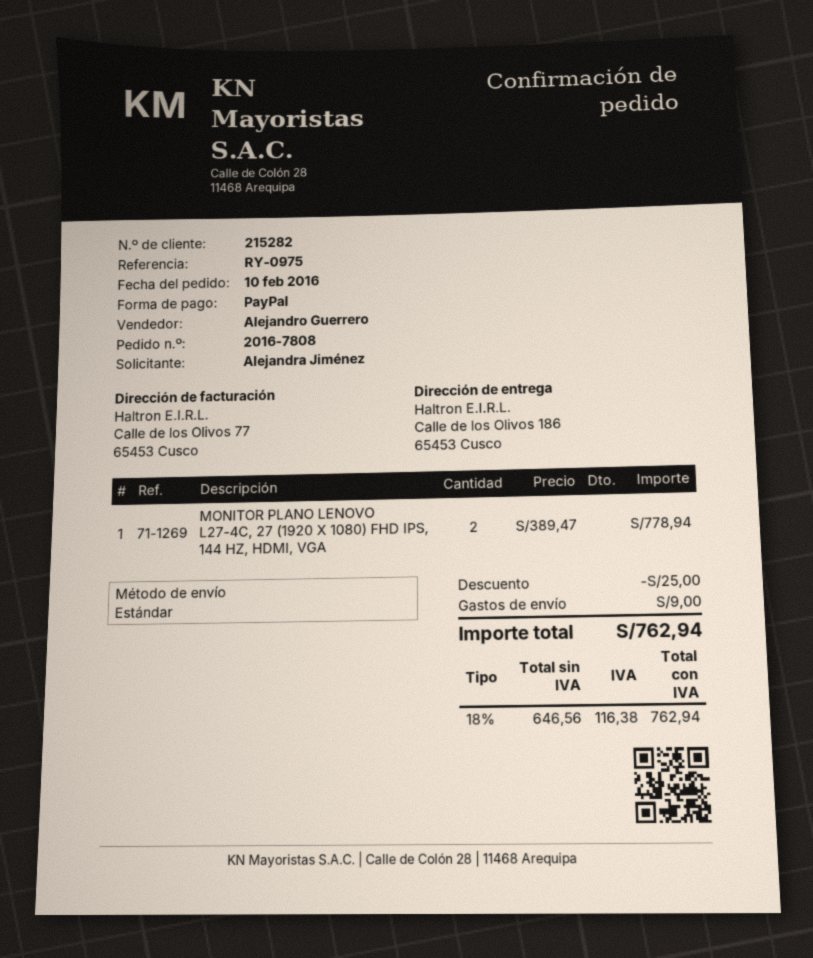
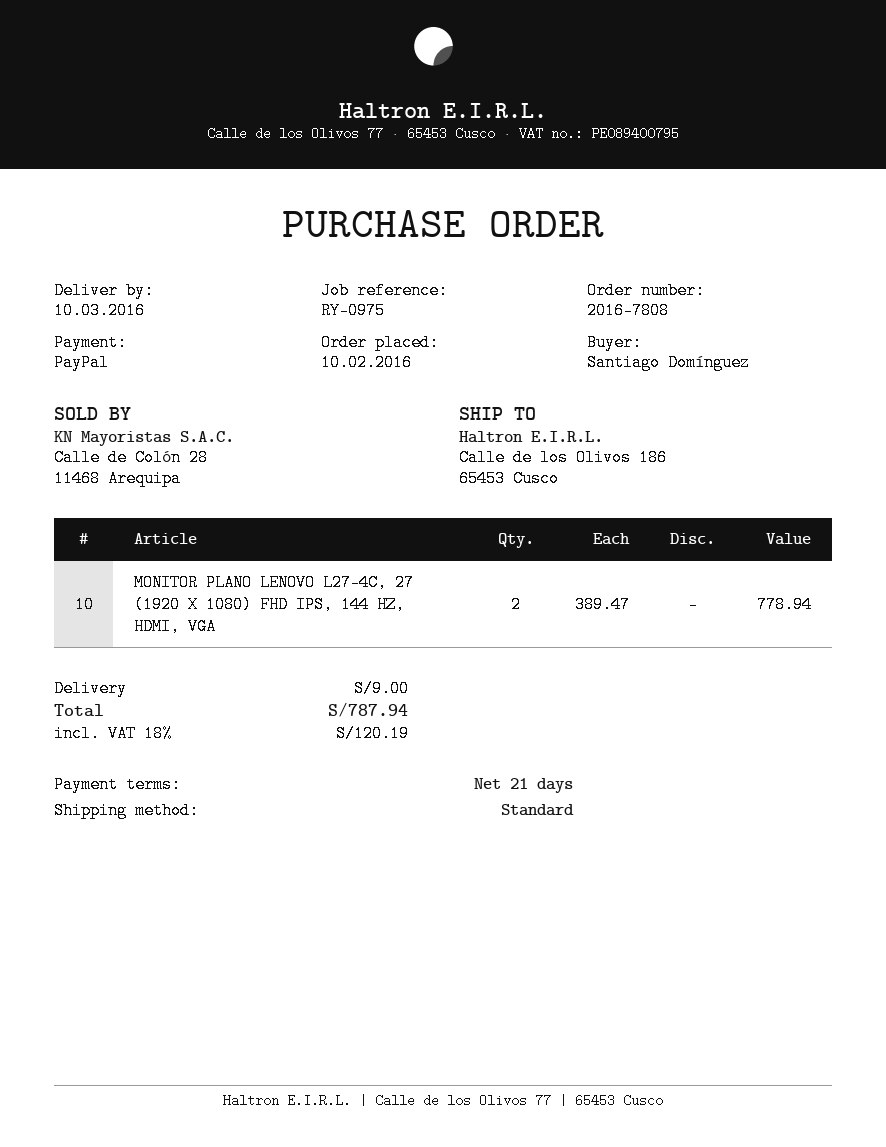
ordered by: Alejandra Jiménez -> Santiago Domínguez
discount: 25.00 -> none
tax: 18% = 116.38 -> 18% = 120.19
total: 762.94 -> 787.94

